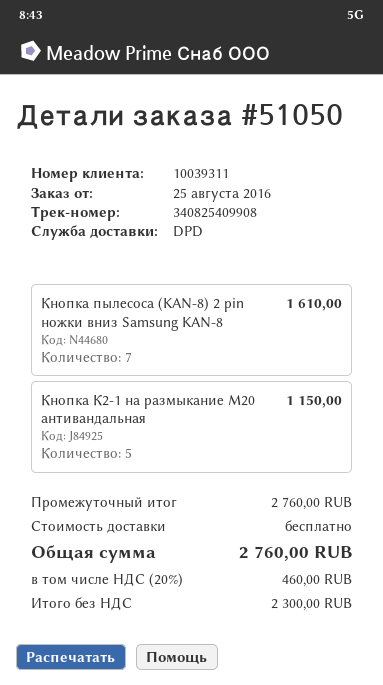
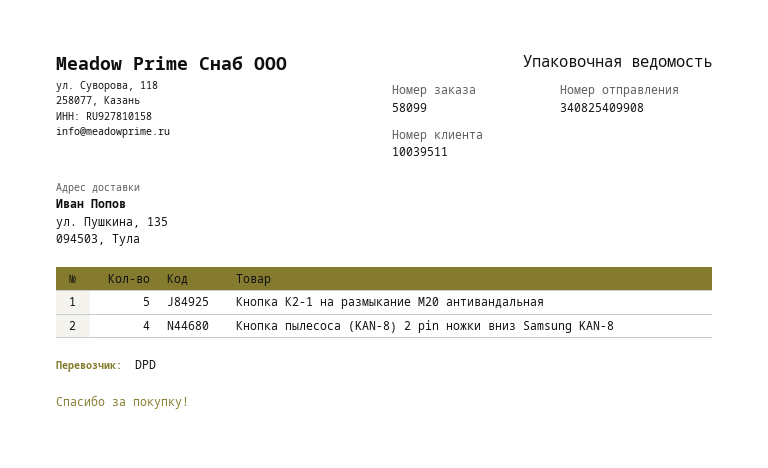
order number: 51050 -> 58099
customer number: 10039311 -> 10039511
Кнопка пылесоса (KAN-8) 2 pin ножки вниз Samsung KAN-8: 7 -> 4

